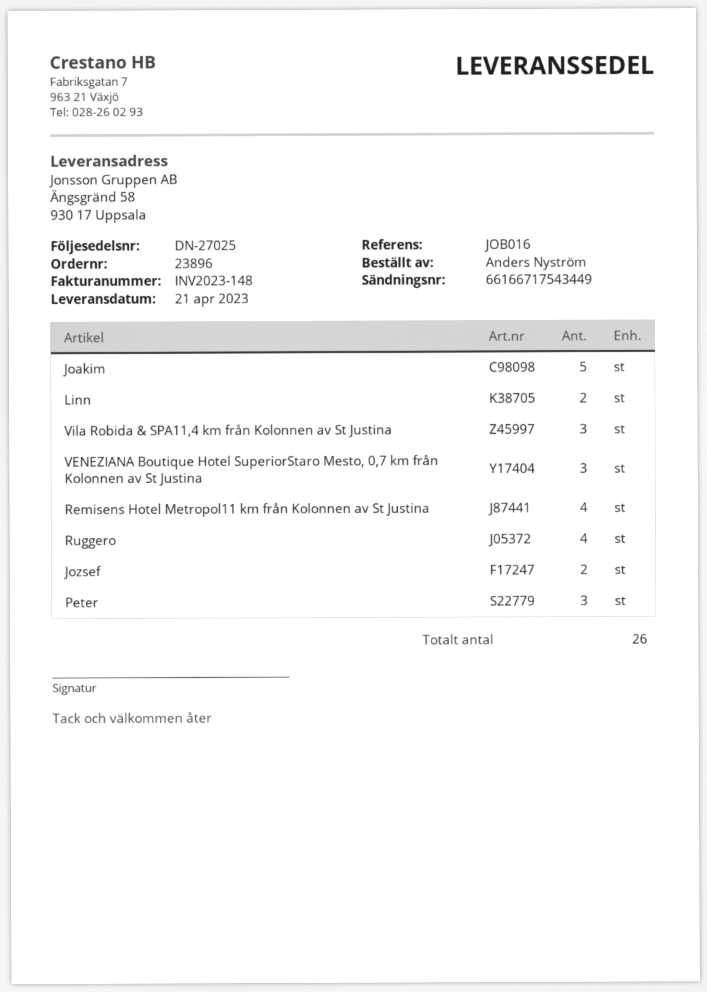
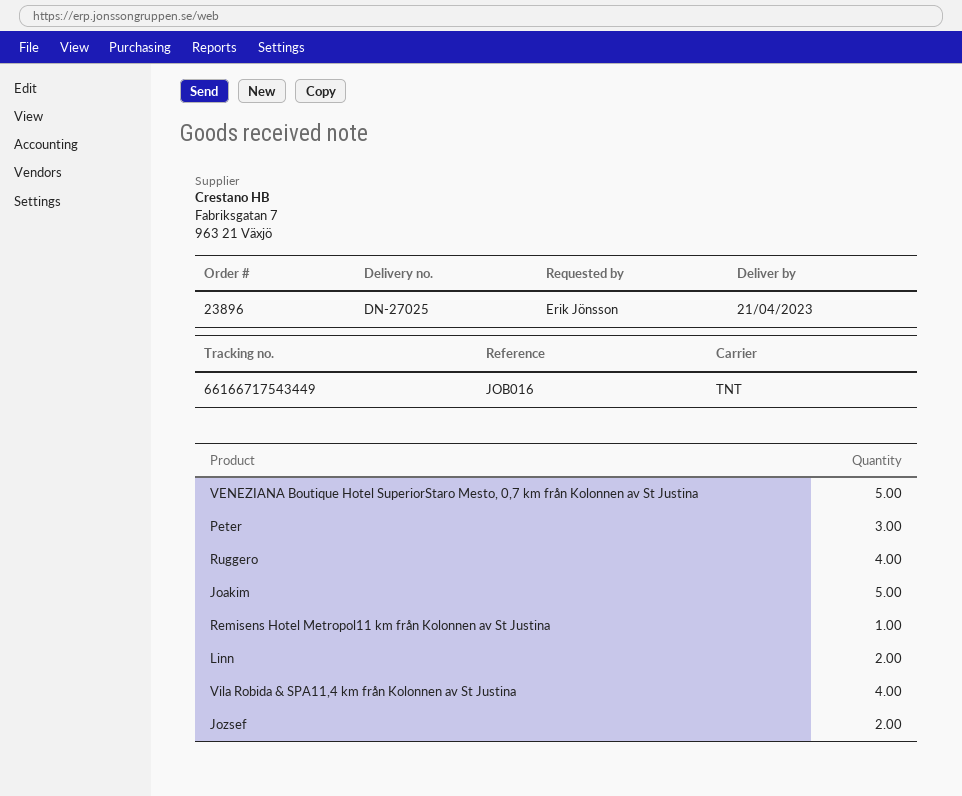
ordered by: Anders Nyström -> Erik Jönsson
Vila Robida & SPA11,4 km från Kolonnen av St Justina: 3 -> 4
VENEZIANA Boutique Hotel SuperiorStaro Mesto, 0,7 km från Kolonnen av St Justina: 3 -> 5
Remisens Hotel Metropol11 km från Kolonnen av St Justina: 4 -> 1

